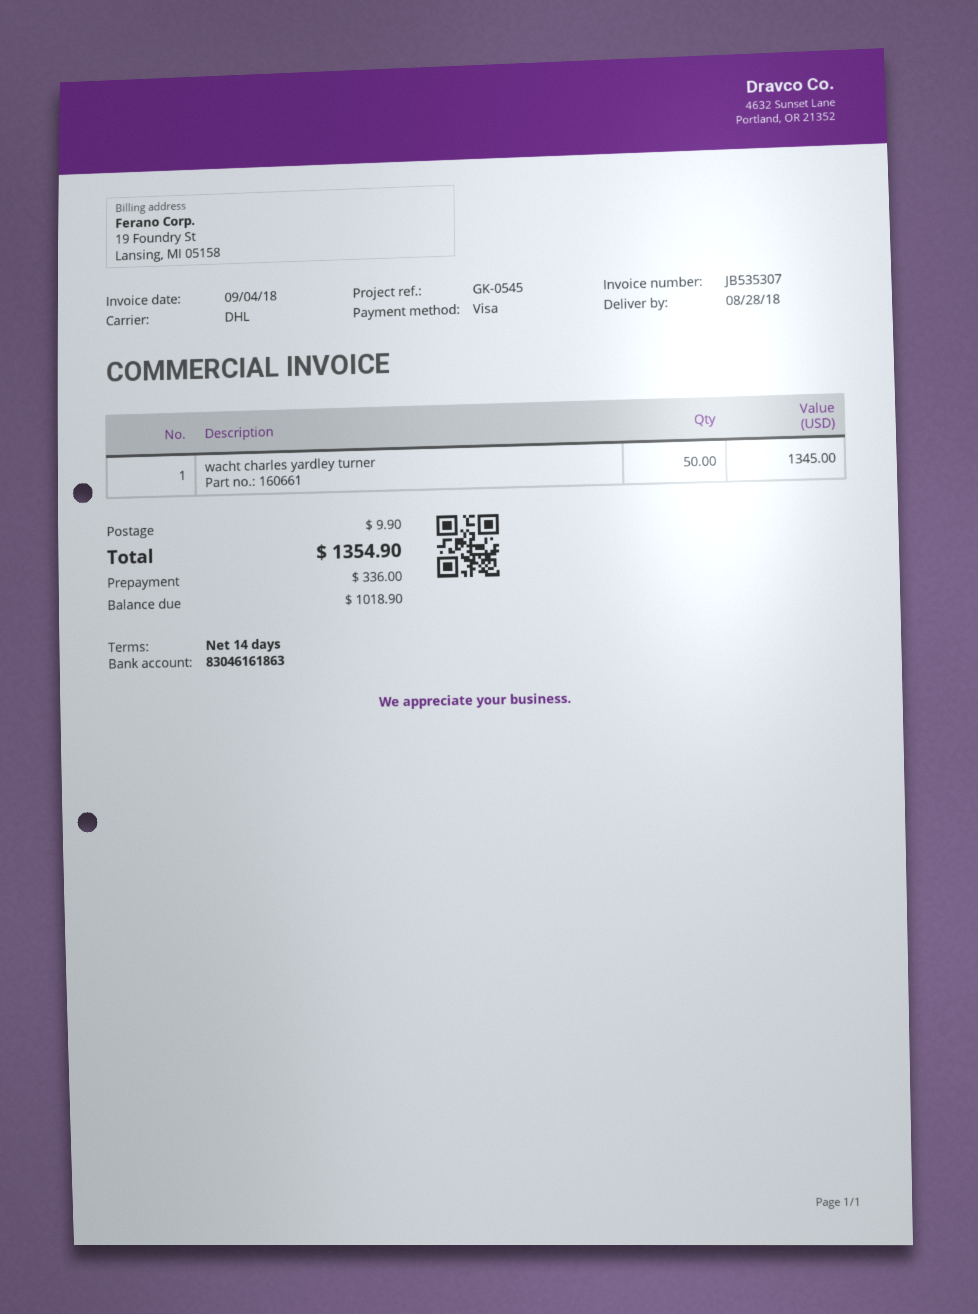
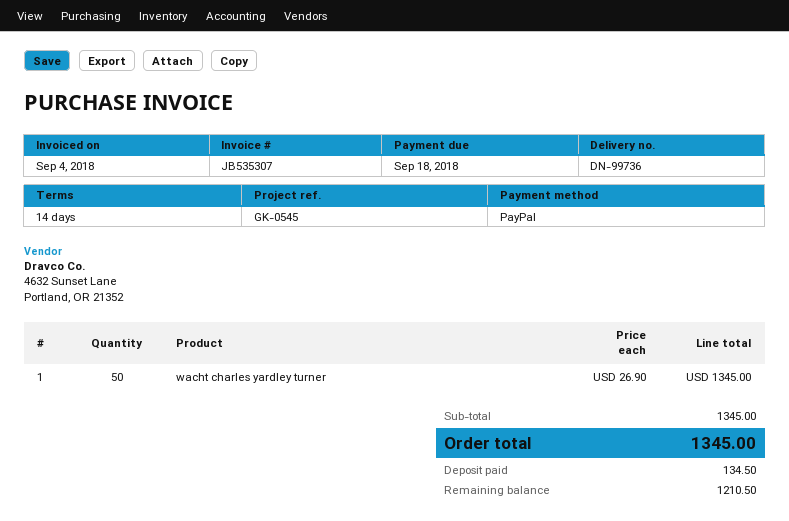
payment method: Visa -> PayPal
shipping: 9.90 -> none
total: 1354.90 -> 1345.00
deposit: 336.00 -> 134.50
balance: 1018.90 -> 1210.50

